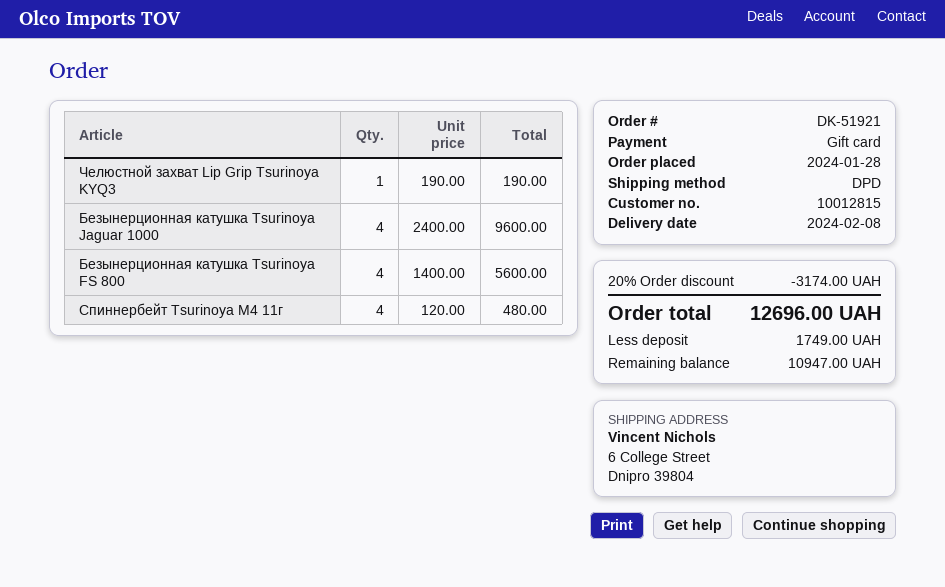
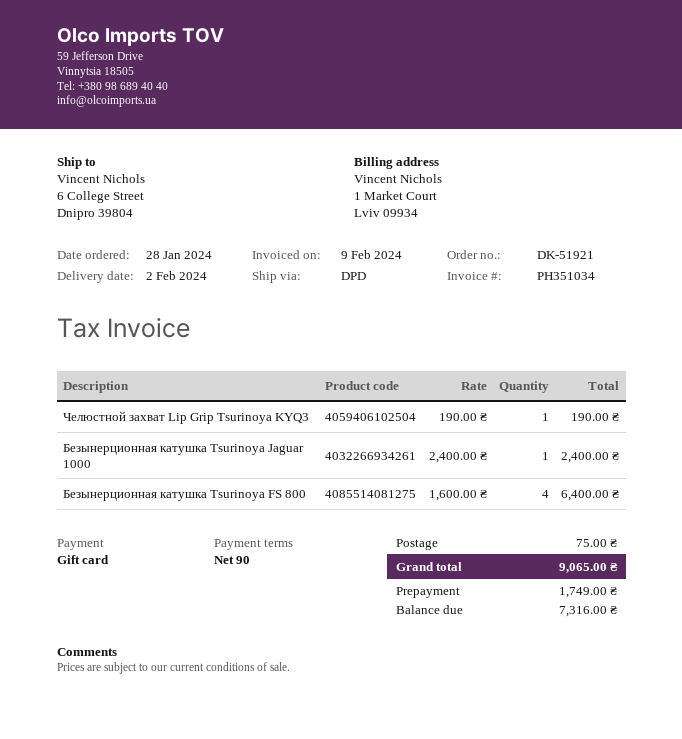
delivery date: 2024-02-08 -> 2024-02-02
Безынерционная катушка Tsurinoya Jaguar 1000: 4 x 2400.00 = 9600.00 -> 1 x 2400.00 = 2400.00
Безынерционная катушка Tsurinoya FS 800: 4 x 1400.00 = 5600.00 -> 4 x 1600.00 = 6400.00
Спиннербейт Tsurinoya M4 11г: 4 x 120.00 = 480.00 -> none
discount: 20% = 3174.00 -> none
shipping: none -> 75.00
total: 12696.00 -> 9065.00
balance: 10947.00 -> 7316.00

